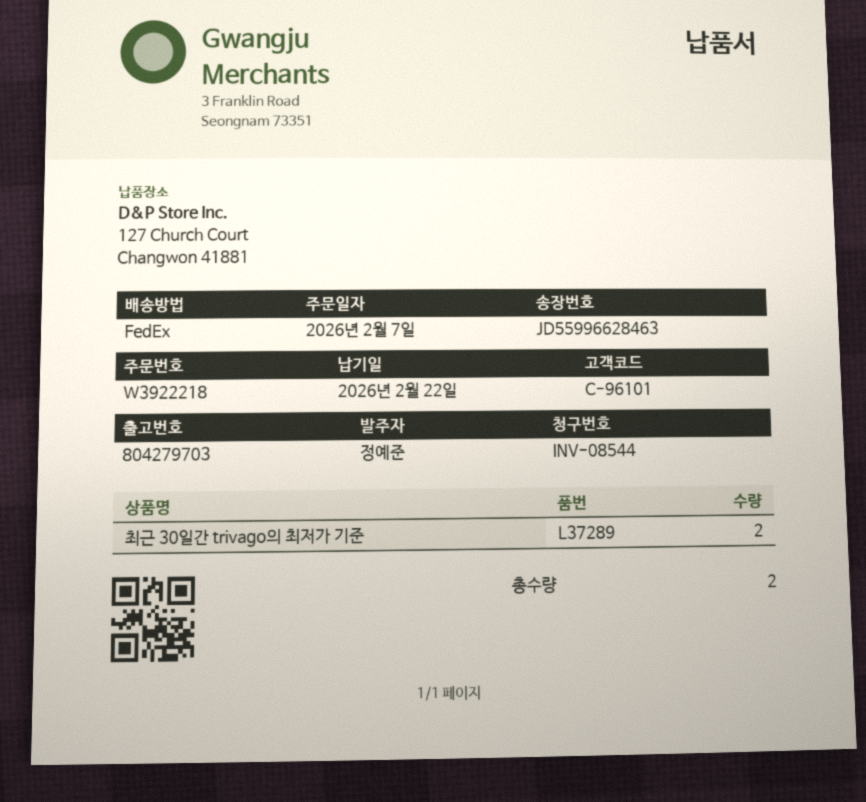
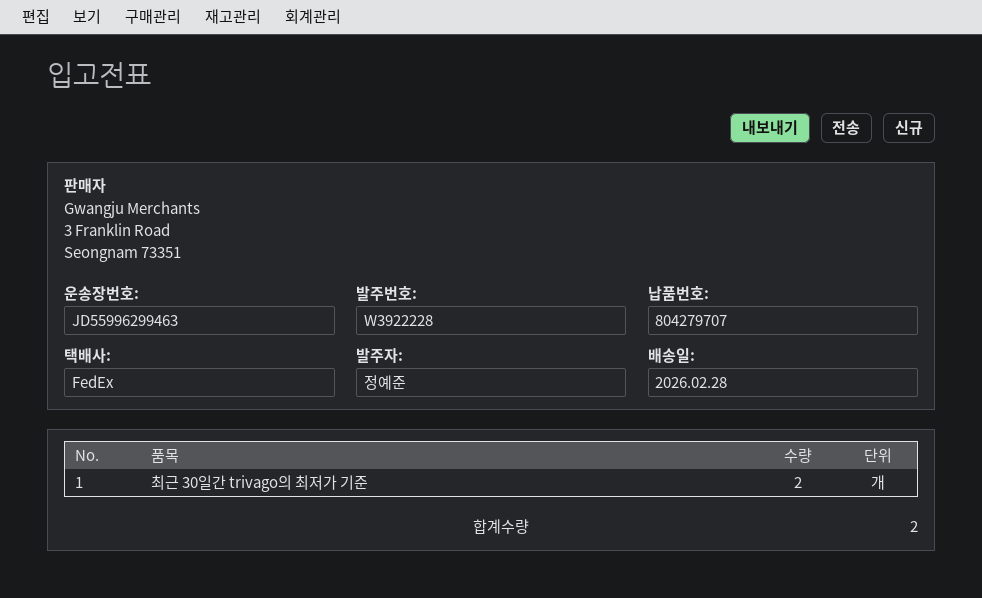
order number: W3922218 -> W3922228
delivery note number: 804279703 -> 804279707
delivery date: 2026-02-22 -> 2026-02-28
tracking number: JD55996628463 -> JD55996299463

